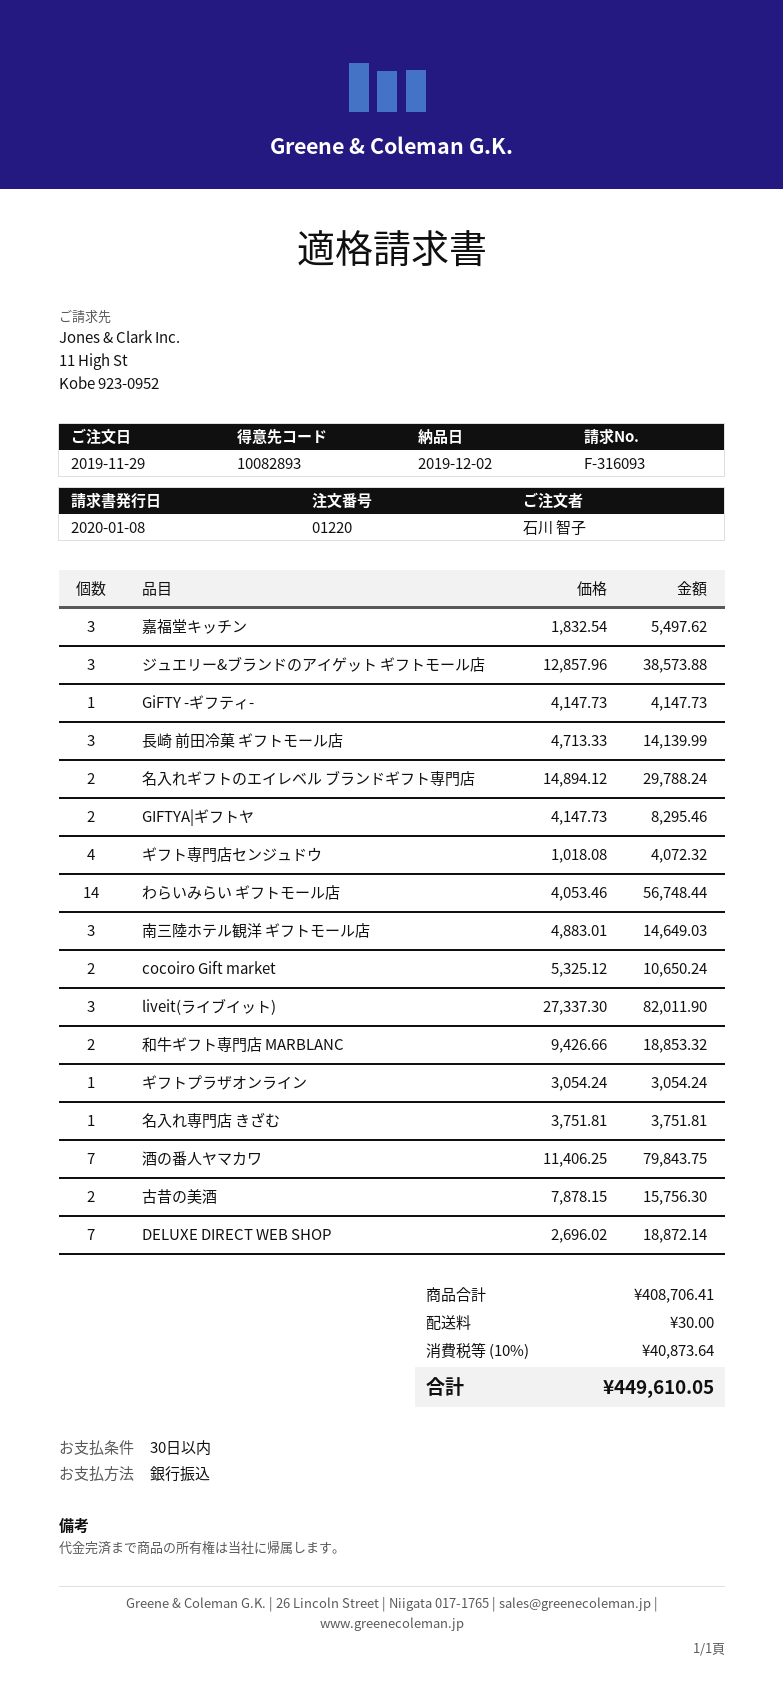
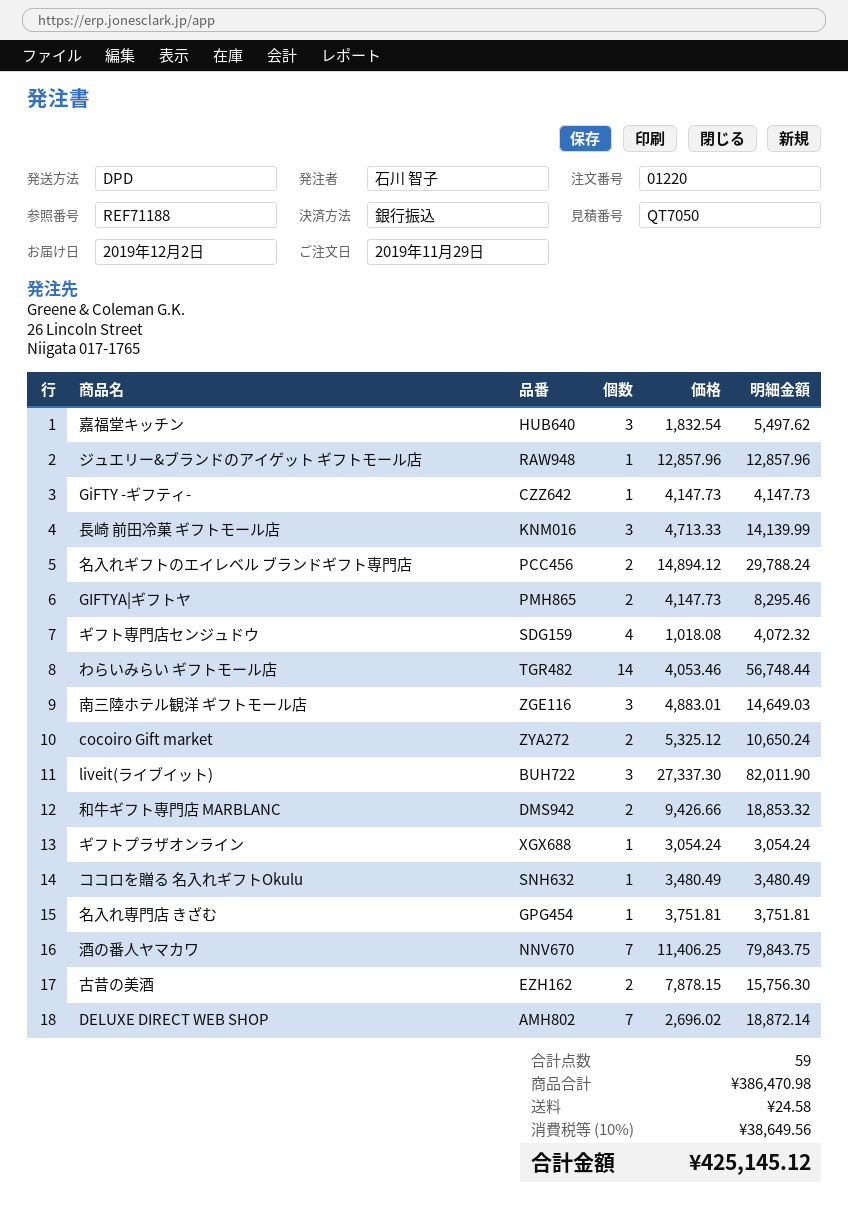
ジュエリー&ブランドのアイゲット ギフトモール店: 3 x 12857.96 = 38573.88 -> 1 x 12857.96 = 12857.96
ココロを贈る 名入れギフトOkulu: none -> 1 x 3480.49 = 3480.49
subtotal: 408706.41 -> 386470.98
shipping: 30.00 -> 24.58
tax: 10% = 40873.64 -> 10% = 38649.56
total: 449610.05 -> 425145.12

